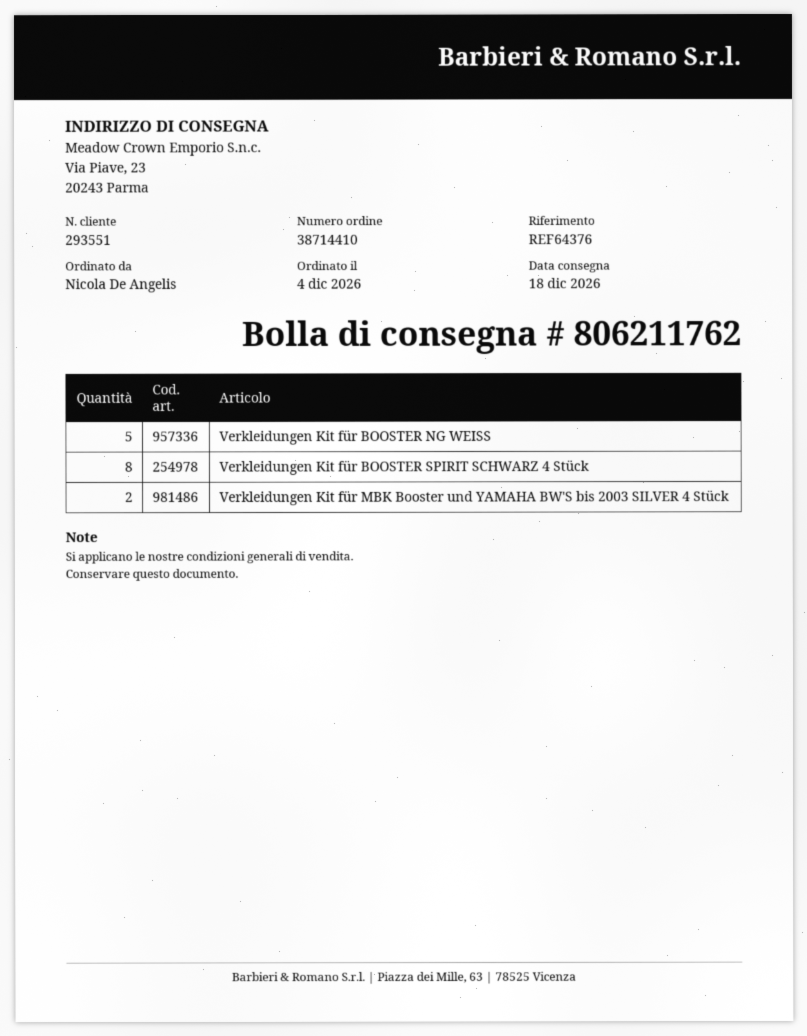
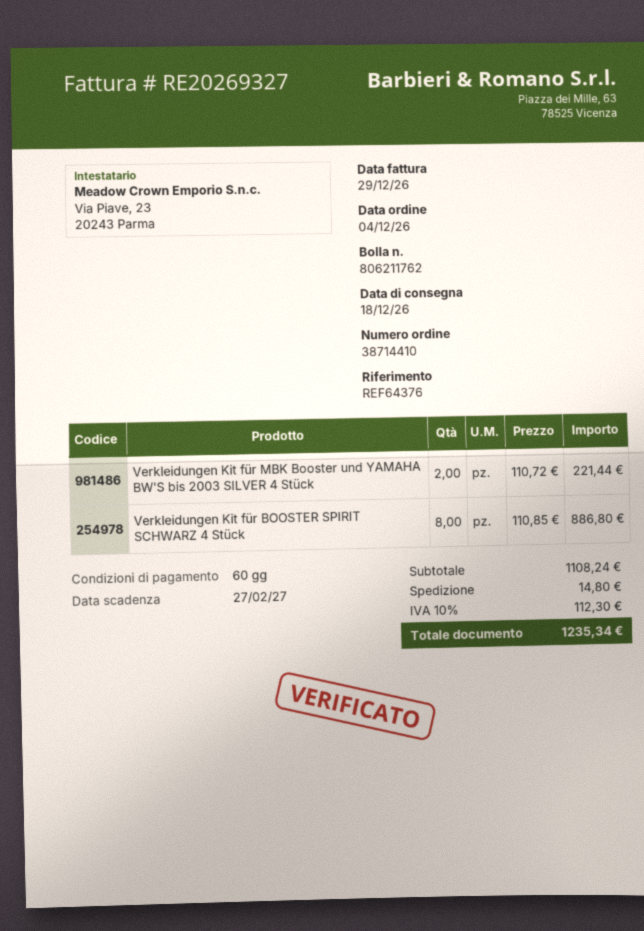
Verkleidungen Kit für BOOSTER NG WEISS: 5 -> none

